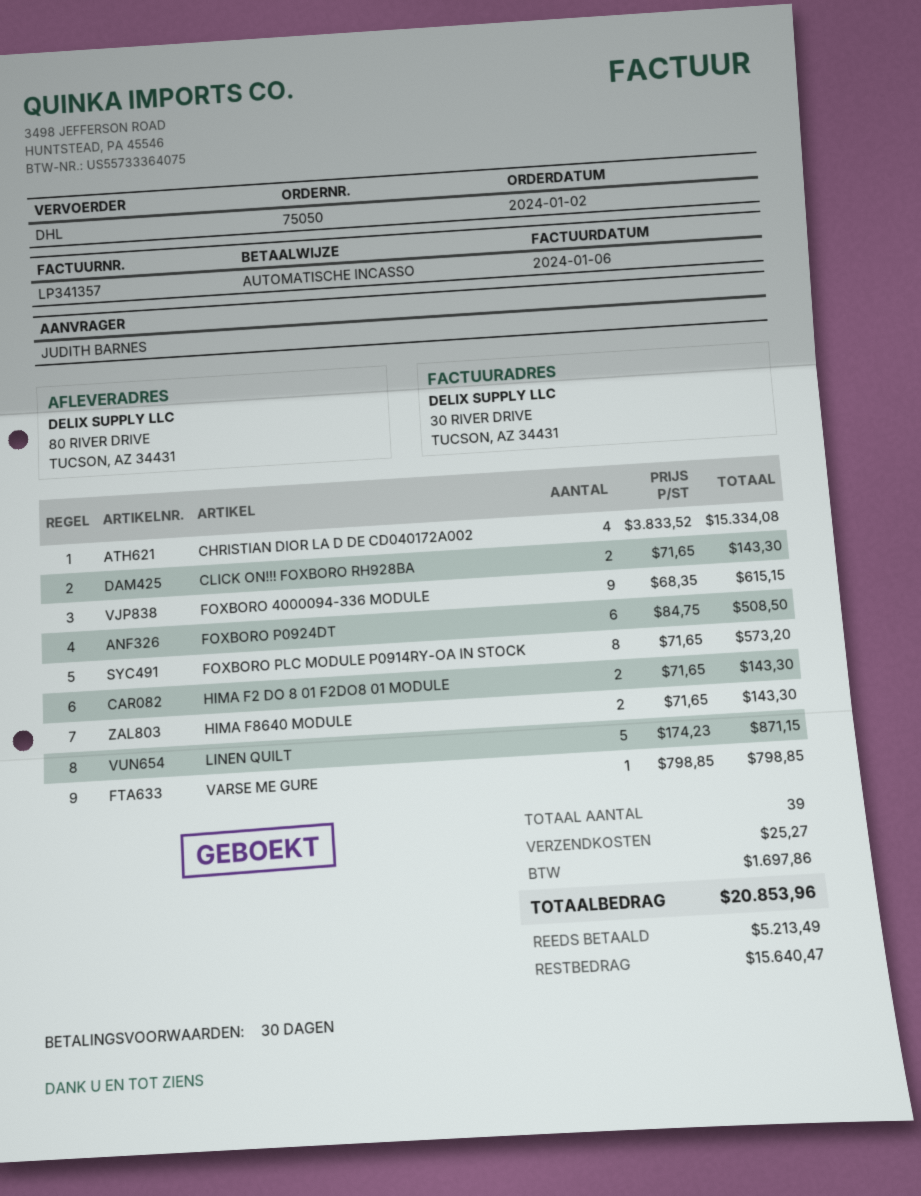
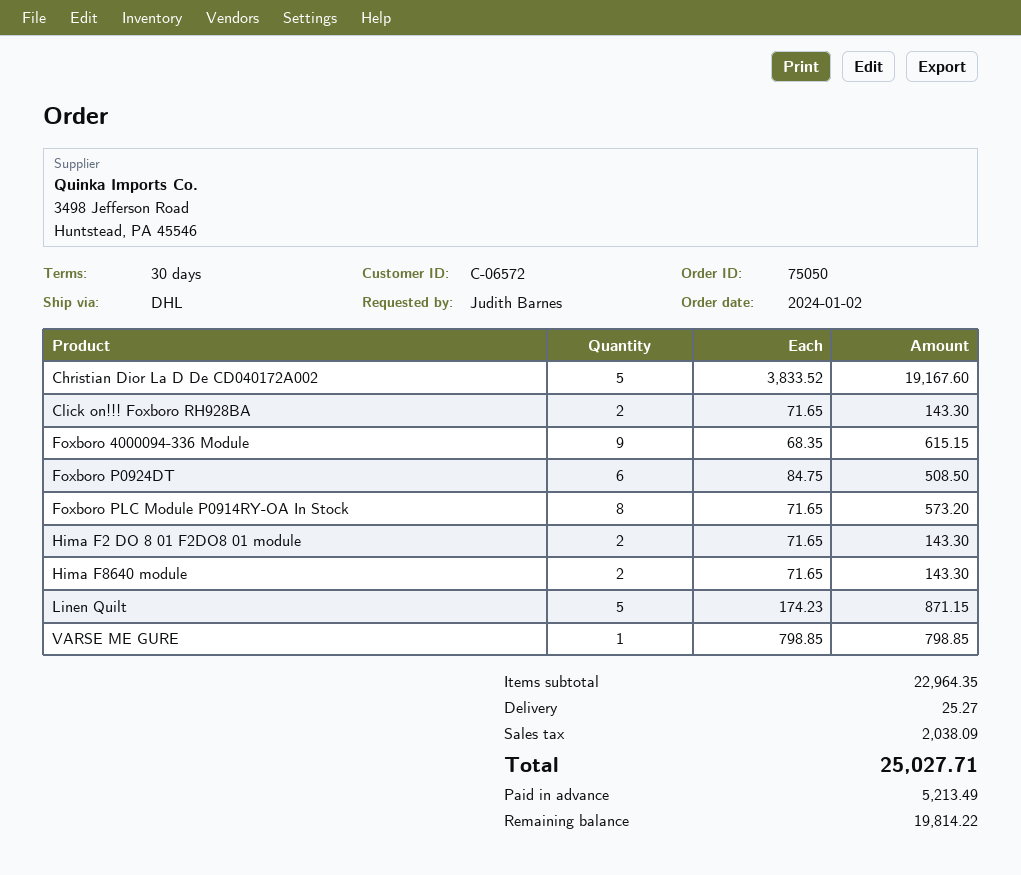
CHRISTIAN DIOR LA D DE CD040172A002: 4 x 3833.52 = 15334.08 -> 5 x 3833.52 = 19167.60
tax: 1697.86 -> 2038.09
total: 20853.96 -> 25027.71
balance: 15640.47 -> 19814.22

